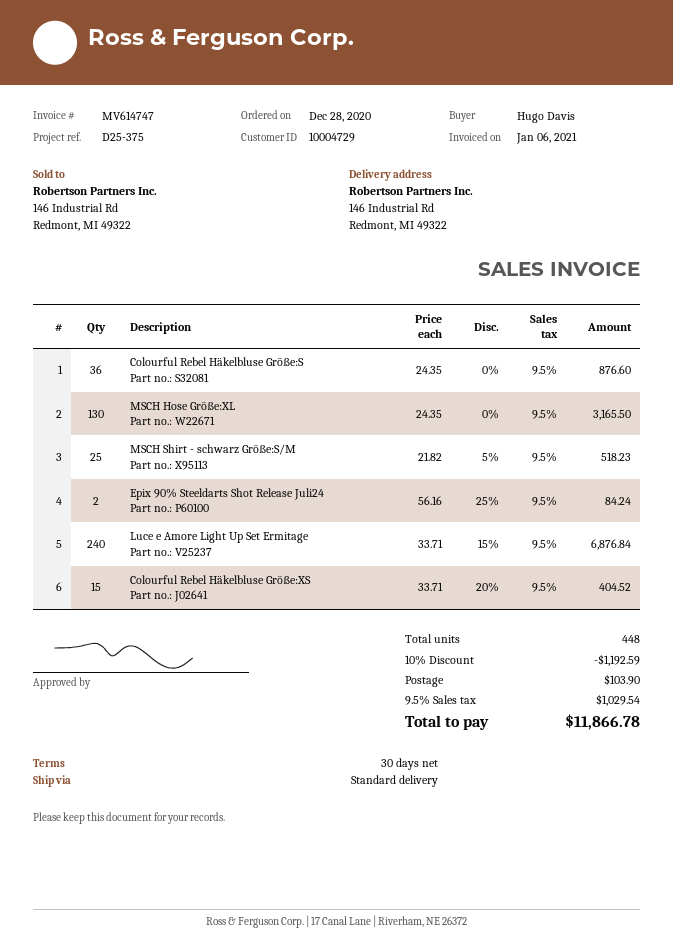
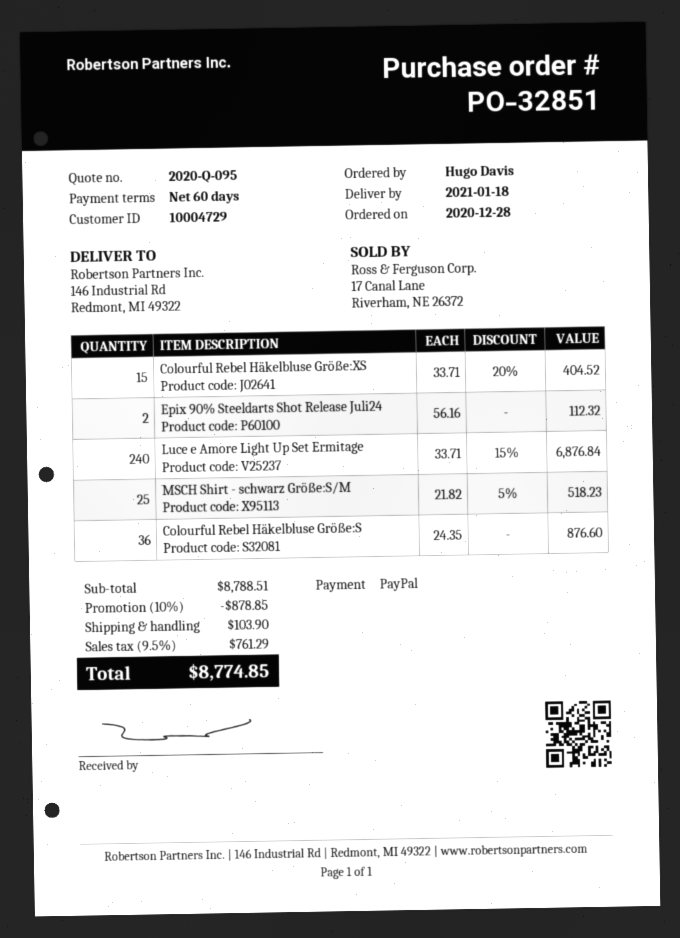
payment terms: 30 days -> 60 days
MSCH Hose Größe:XL: 130 x 24.35 = 3165.50 -> none
Epix 90% Steeldarts Shot Release Juli24: 2 x 56.16 - 25% = 84.24 -> 2 x 56.16 = 112.32
discount: 10% = 1192.59 -> 10% = 878.85
tax: 9.5% = 1029.54 -> 9.5% = 761.29
total: 11866.78 -> 8774.85

